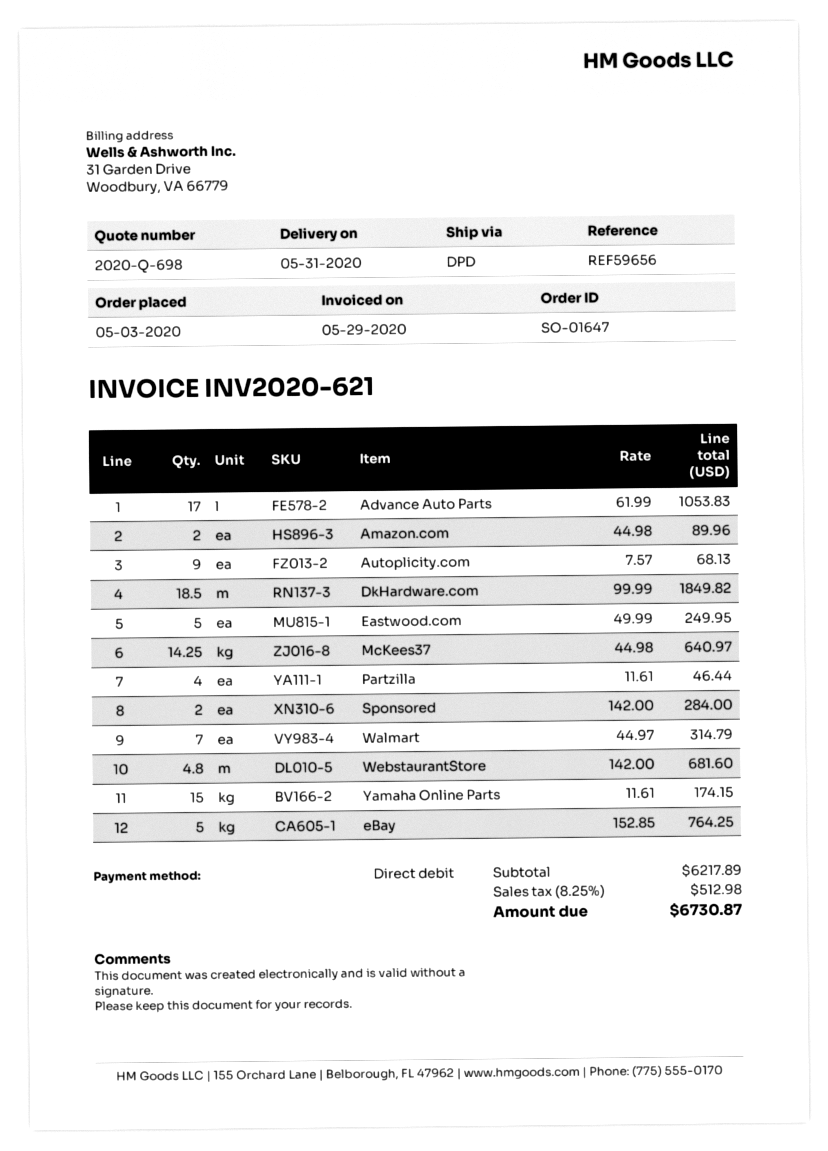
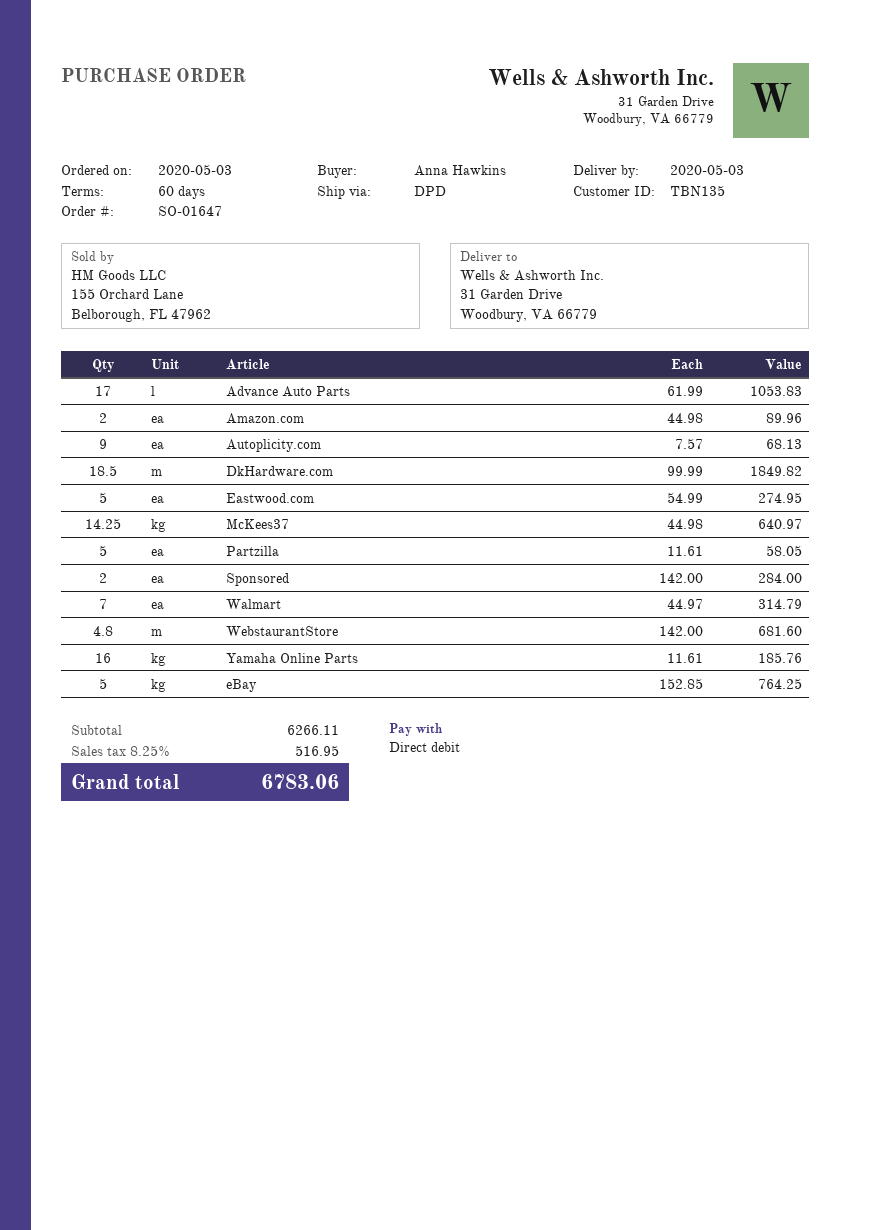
delivery date: 2020-05-31 -> 2020-05-03
Eastwood.com: 5 x 49.99 = 249.95 -> 5 x 54.99 = 274.95
Partzilla: 4 x 11.61 = 46.44 -> 5 x 11.61 = 58.05
Yamaha Online Parts: 15 x 11.61 = 174.15 -> 16 x 11.61 = 185.76
subtotal: 6217.89 -> 6266.11
tax: 8.25% = 512.98 -> 8.25% = 516.95
total: 6730.87 -> 6783.06

